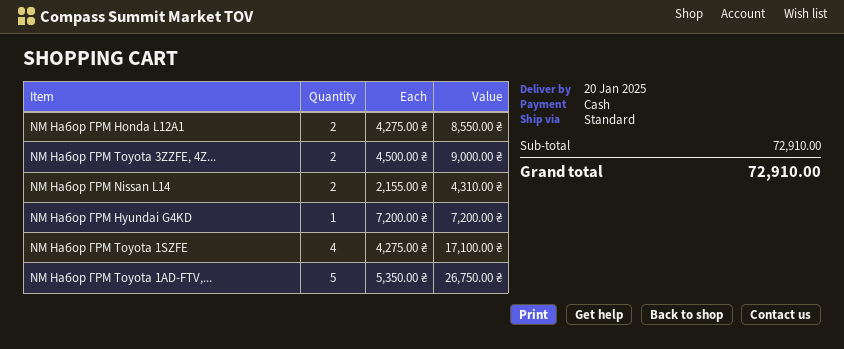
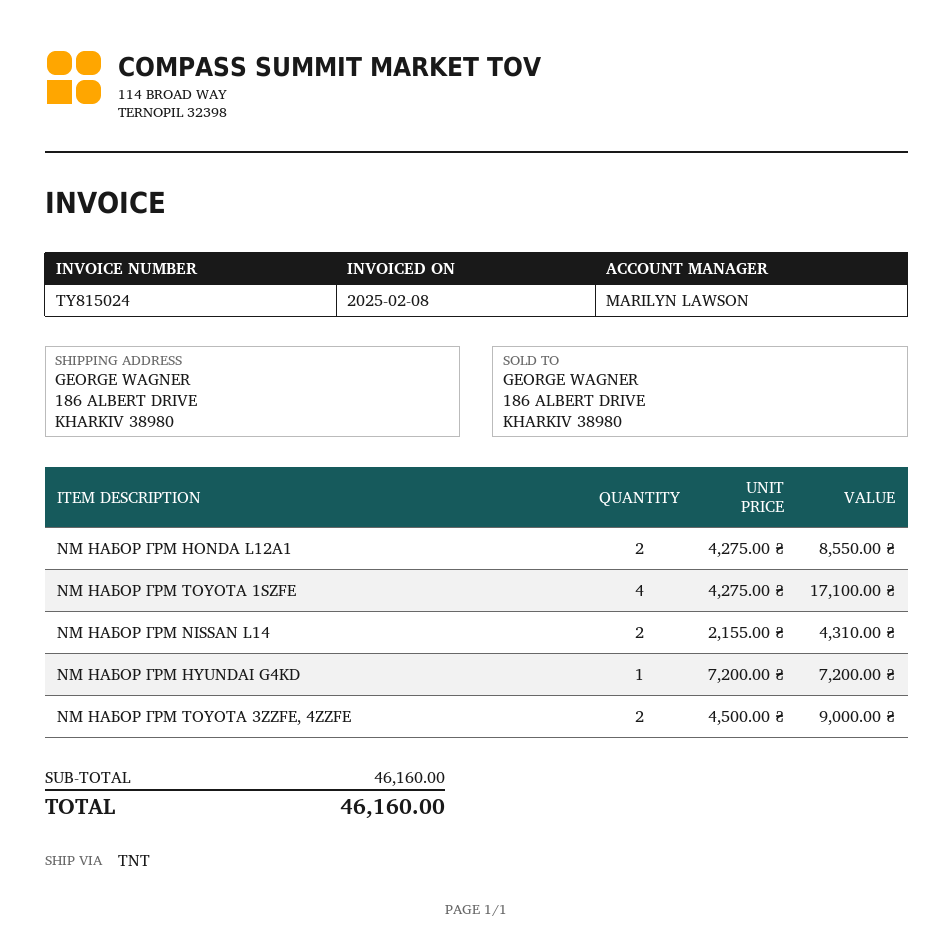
shipping method: standard -> TNT
NM Набор ГРМ Toyota 1AD-FTV,...: 5 x 5350.00 = 26750.00 -> none
subtotal: 72910.00 -> 46160.00
total: 72910.00 -> 46160.00

